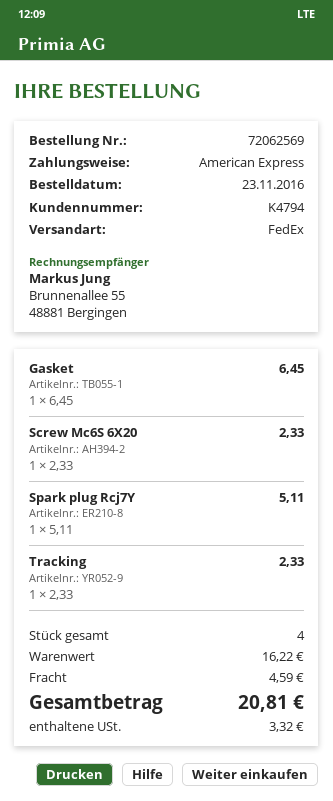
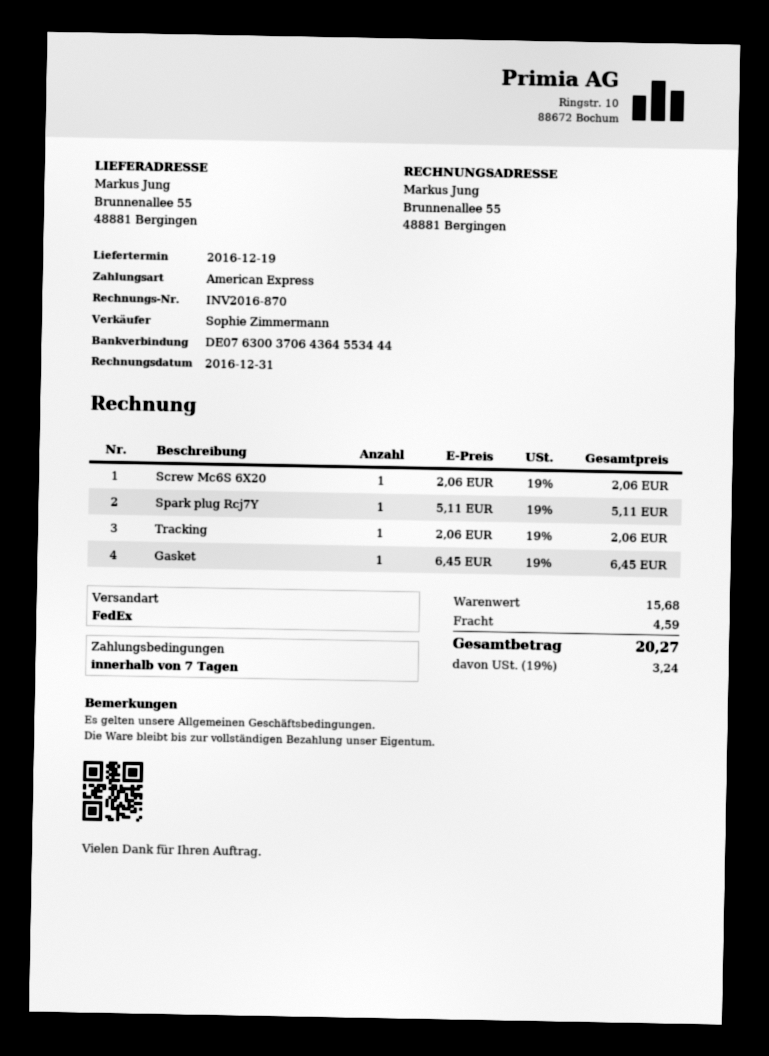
Screw Mc6S 6X20: 1 x 2.33 = 2.33 -> 1 x 2.06 = 2.06
Tracking: 1 x 2.33 = 2.33 -> 1 x 2.06 = 2.06
subtotal: 16.22 -> 15.68
tax: 3.32 -> 3.24
total: 20.81 -> 20.27

